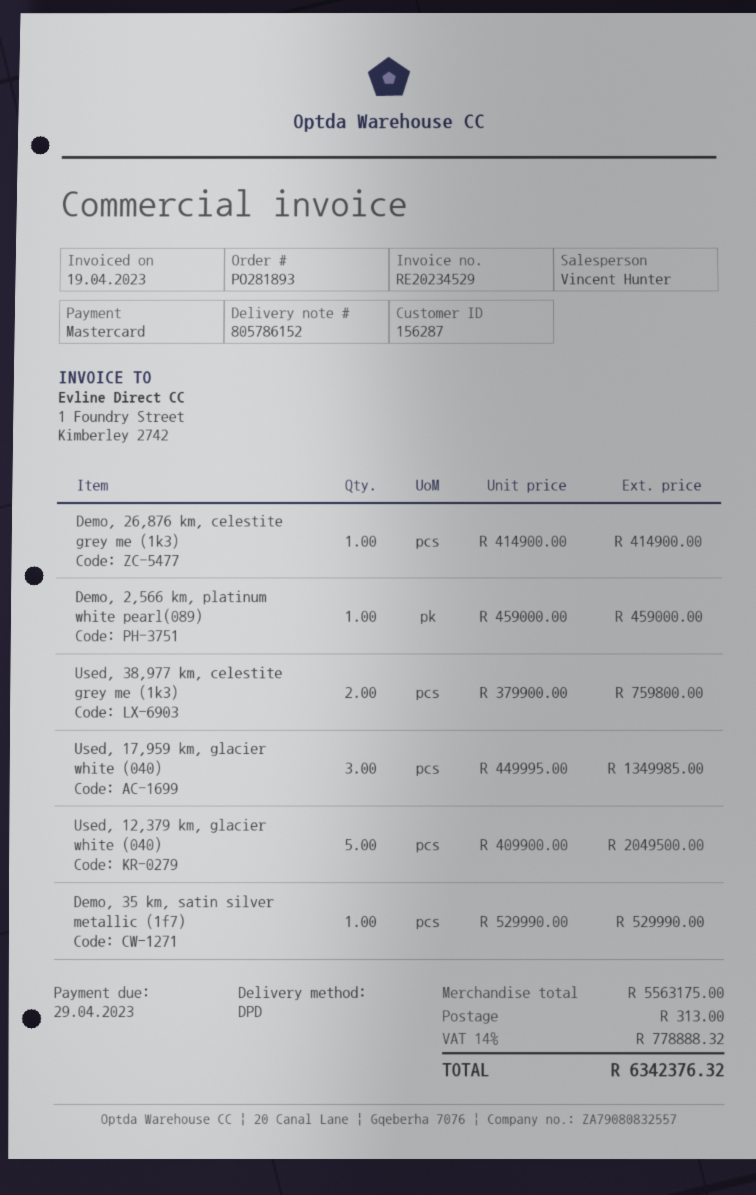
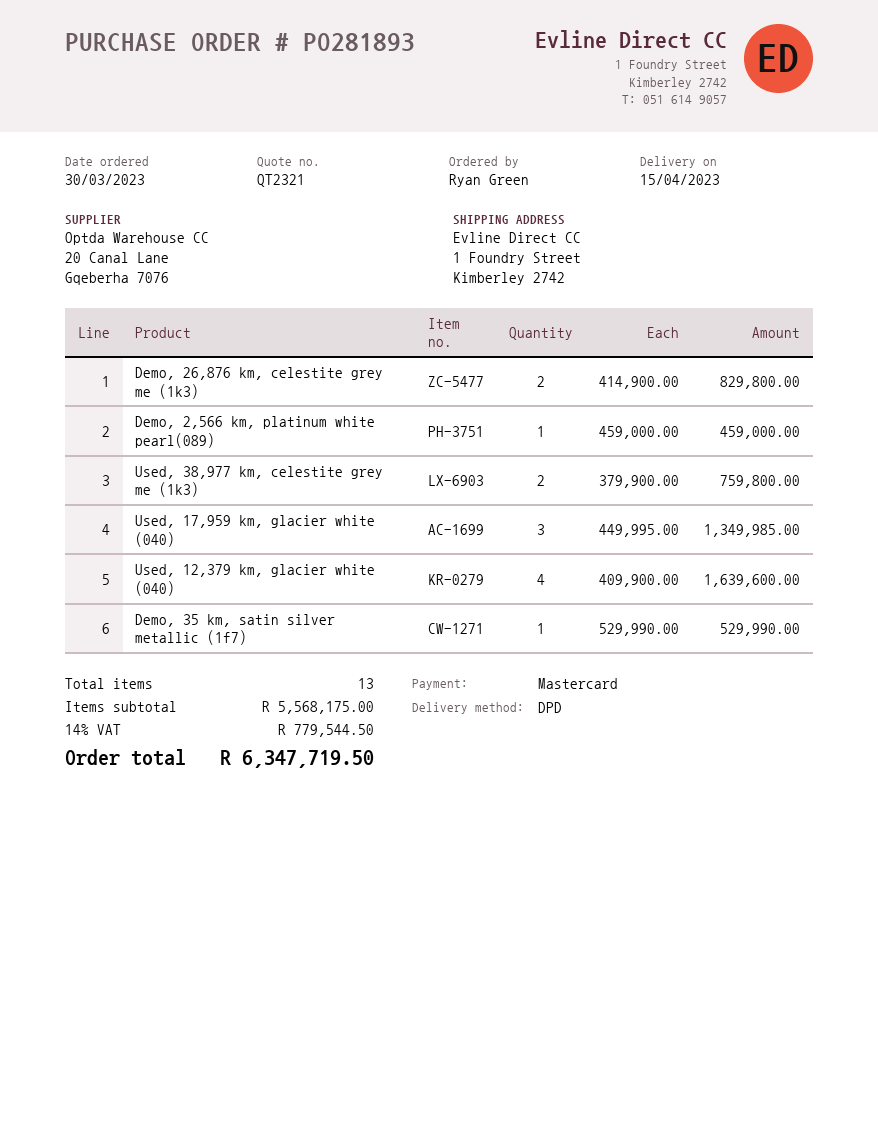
Demo, 26,876 km, celestite grey me (1k3): 1 x 414900.00 = 414900.00 -> 2 x 414900.00 = 829800.00
Used, 12,379 km, glacier white (040): 5 x 409900.00 = 2049500.00 -> 4 x 409900.00 = 1639600.00
subtotal: 5563175.00 -> 5568175.00
shipping: 313.00 -> none
tax: 14% = 778888.32 -> 14% = 779544.50
total: 6342376.32 -> 6347719.50

